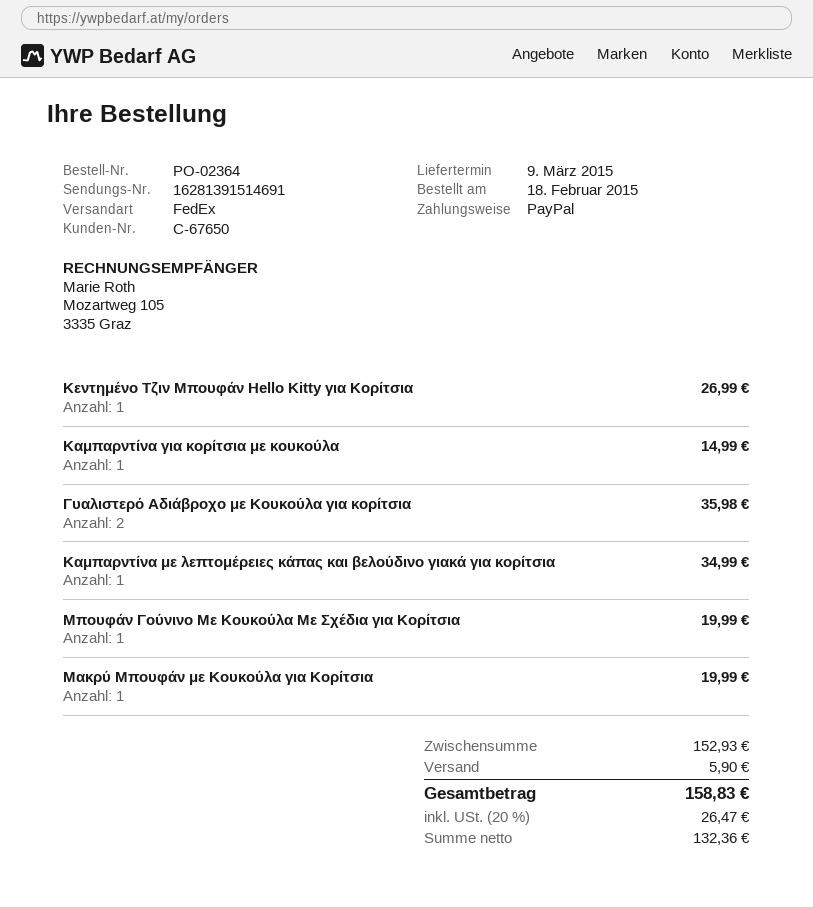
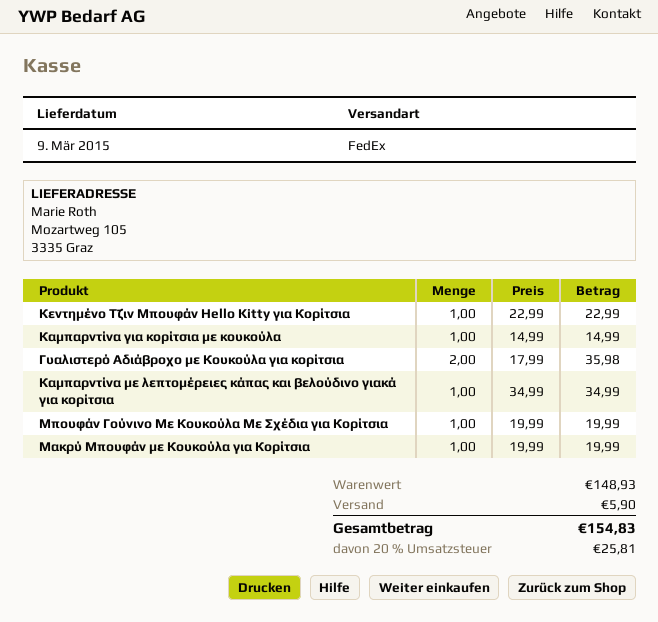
Κεντημένο Τζιν Μπουφάν Hello Kitty για Κορίτσια: 1 for 26.99 -> 1 for 22.99
subtotal: 152.93 -> 148.93
tax: 20% = 26.47 -> 20% = 25.81
total: 158.83 -> 154.83

